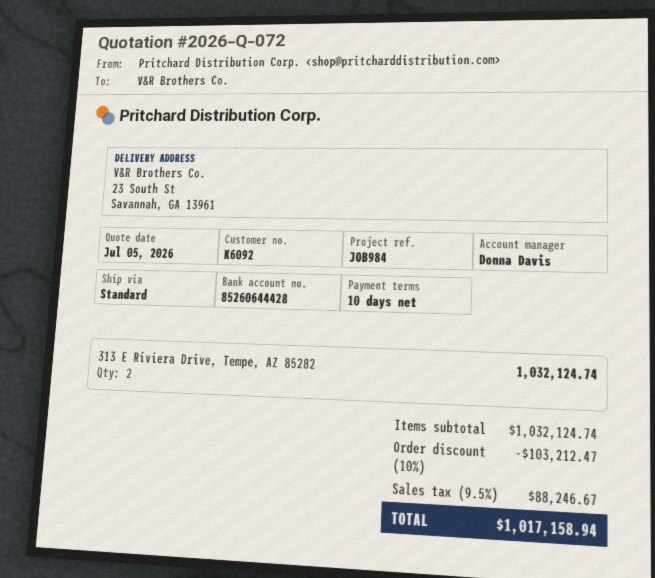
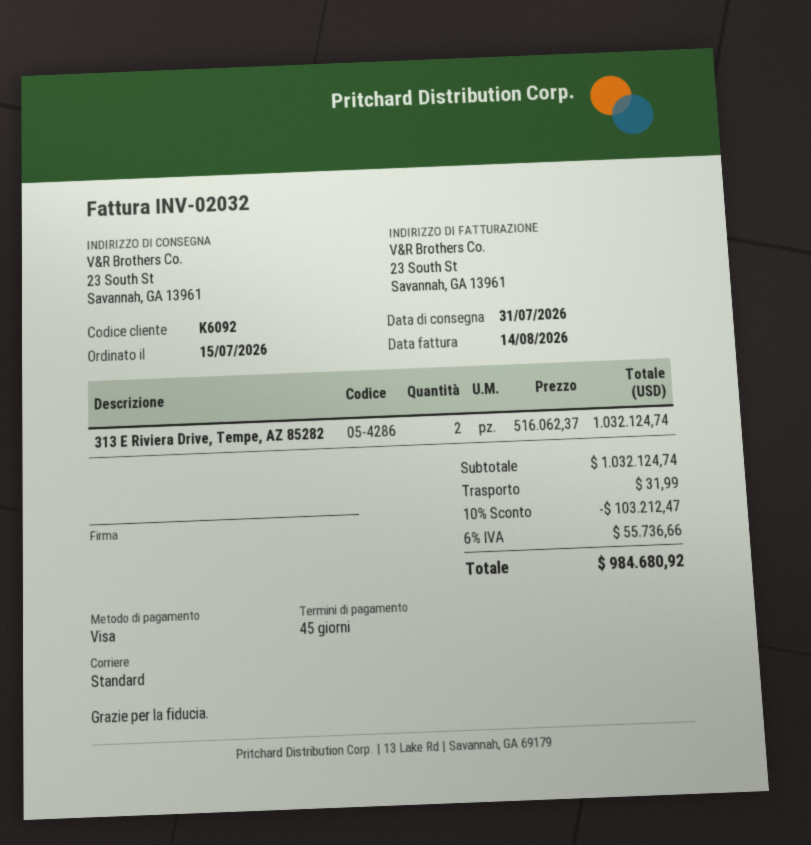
payment terms: 10 days -> 45 days
shipping: none -> 31.99
tax: 9.5% = 88246.67 -> 6% = 55736.66
total: 1017158.94 -> 984680.92

